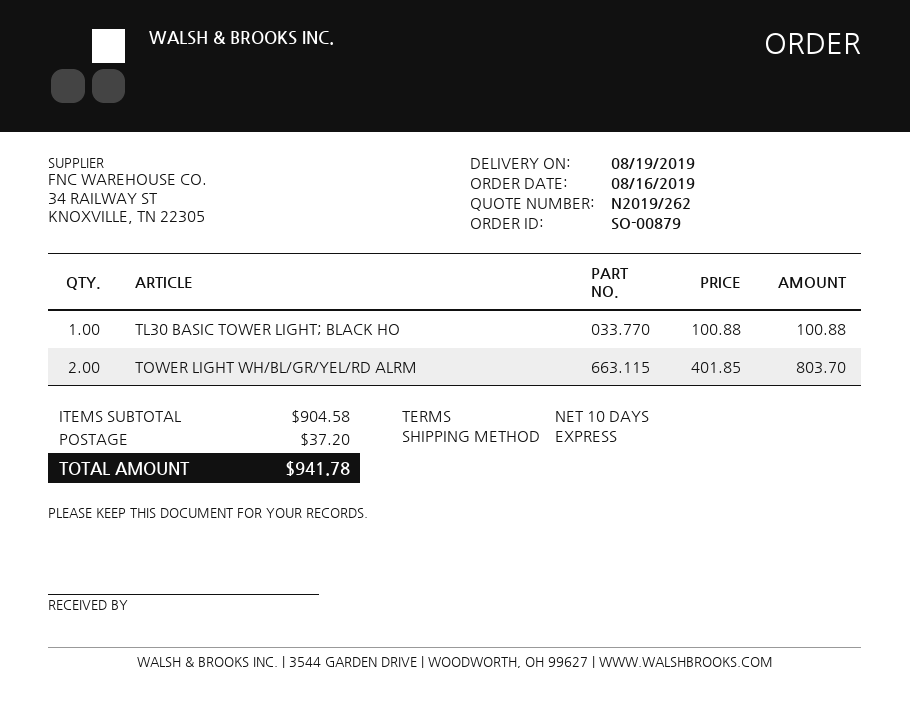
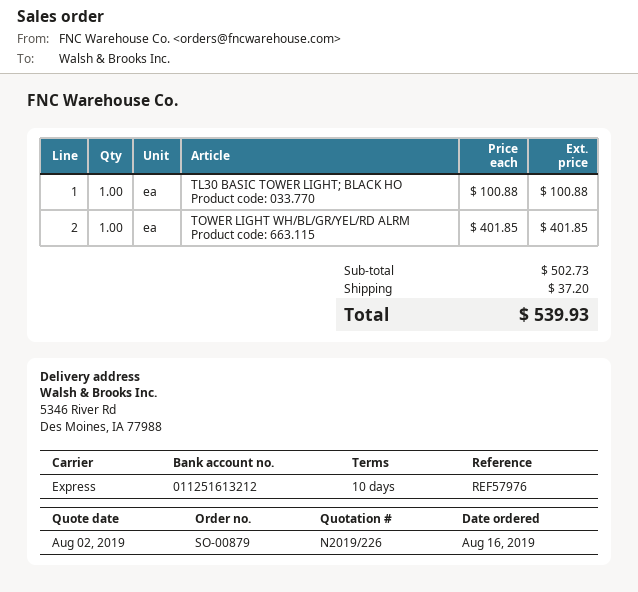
quote number: N2019/262 -> N2019/226
TOWER LIGHT WH/BL/GR/YEL/RD ALRM: 2 x 401.85 = 803.70 -> 1 x 401.85 = 401.85
subtotal: 904.58 -> 502.73
total: 941.78 -> 539.93

